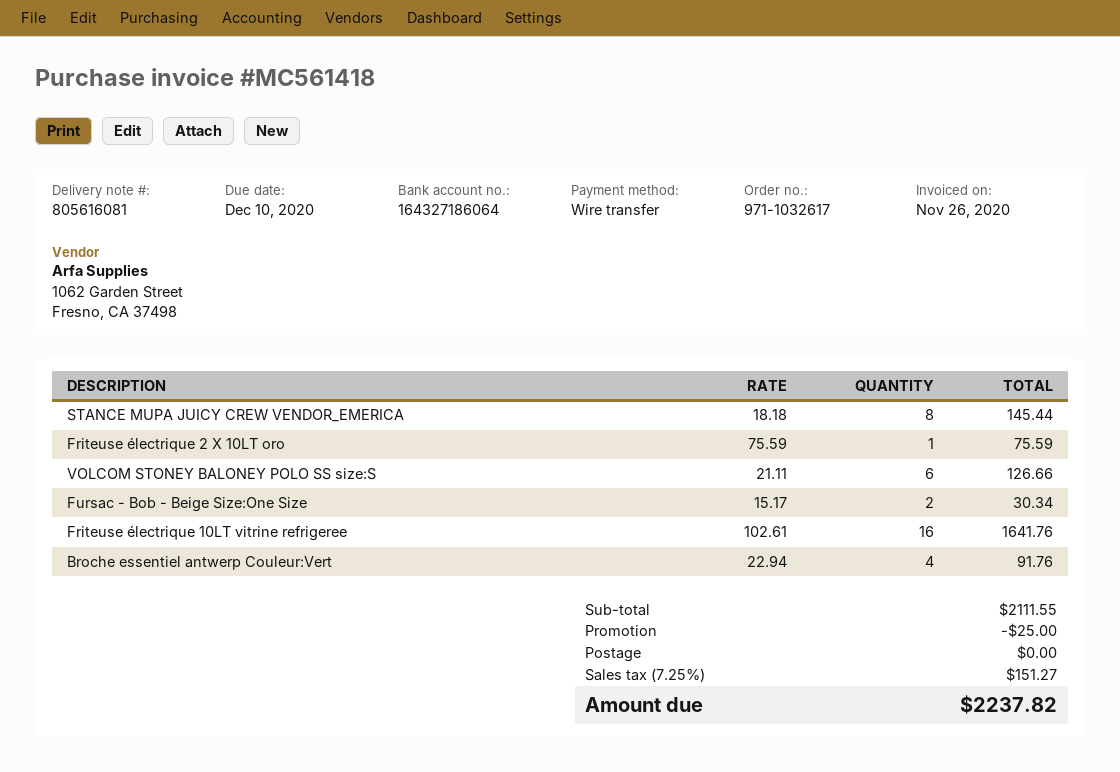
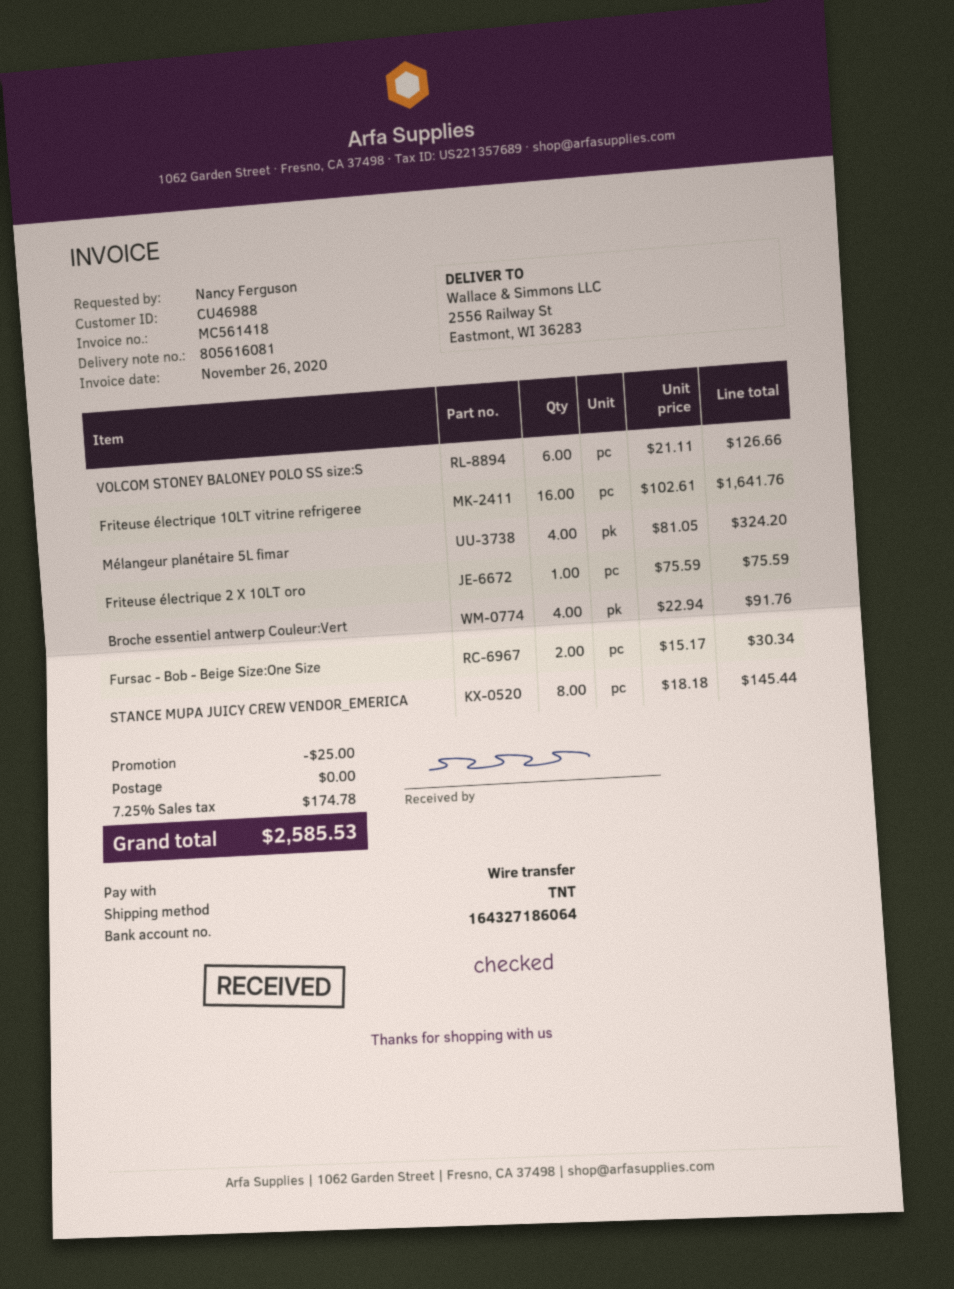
Mélangeur planétaire 5L fimar: none -> 4 x 81.05 = 324.20
tax: 7.25% = 151.27 -> 7.25% = 174.78
total: 2237.82 -> 2585.53

